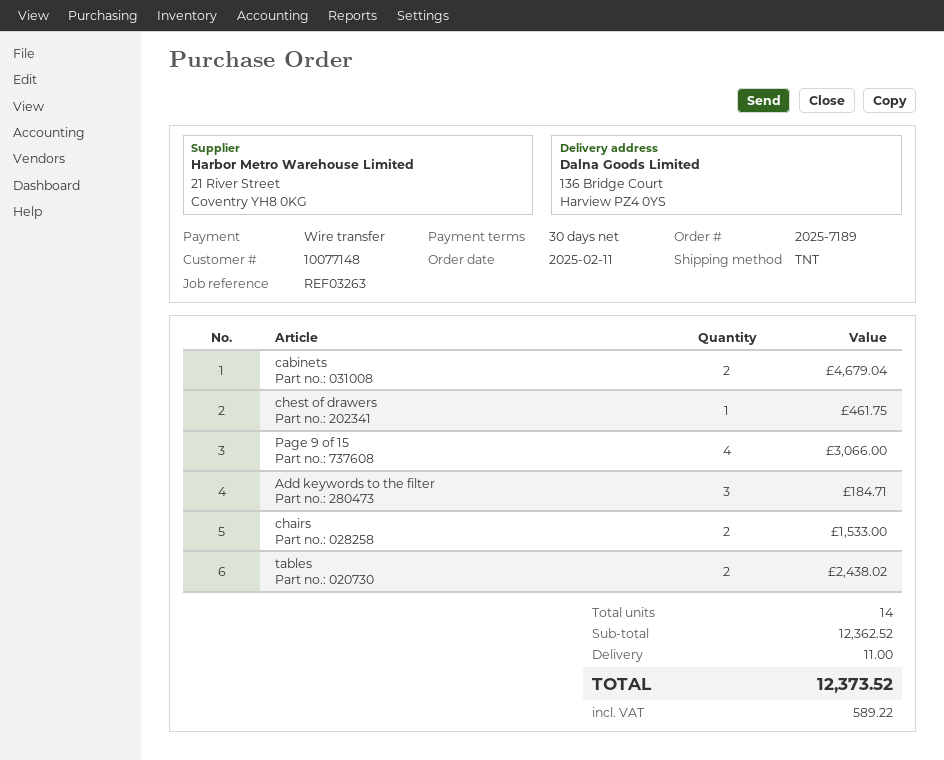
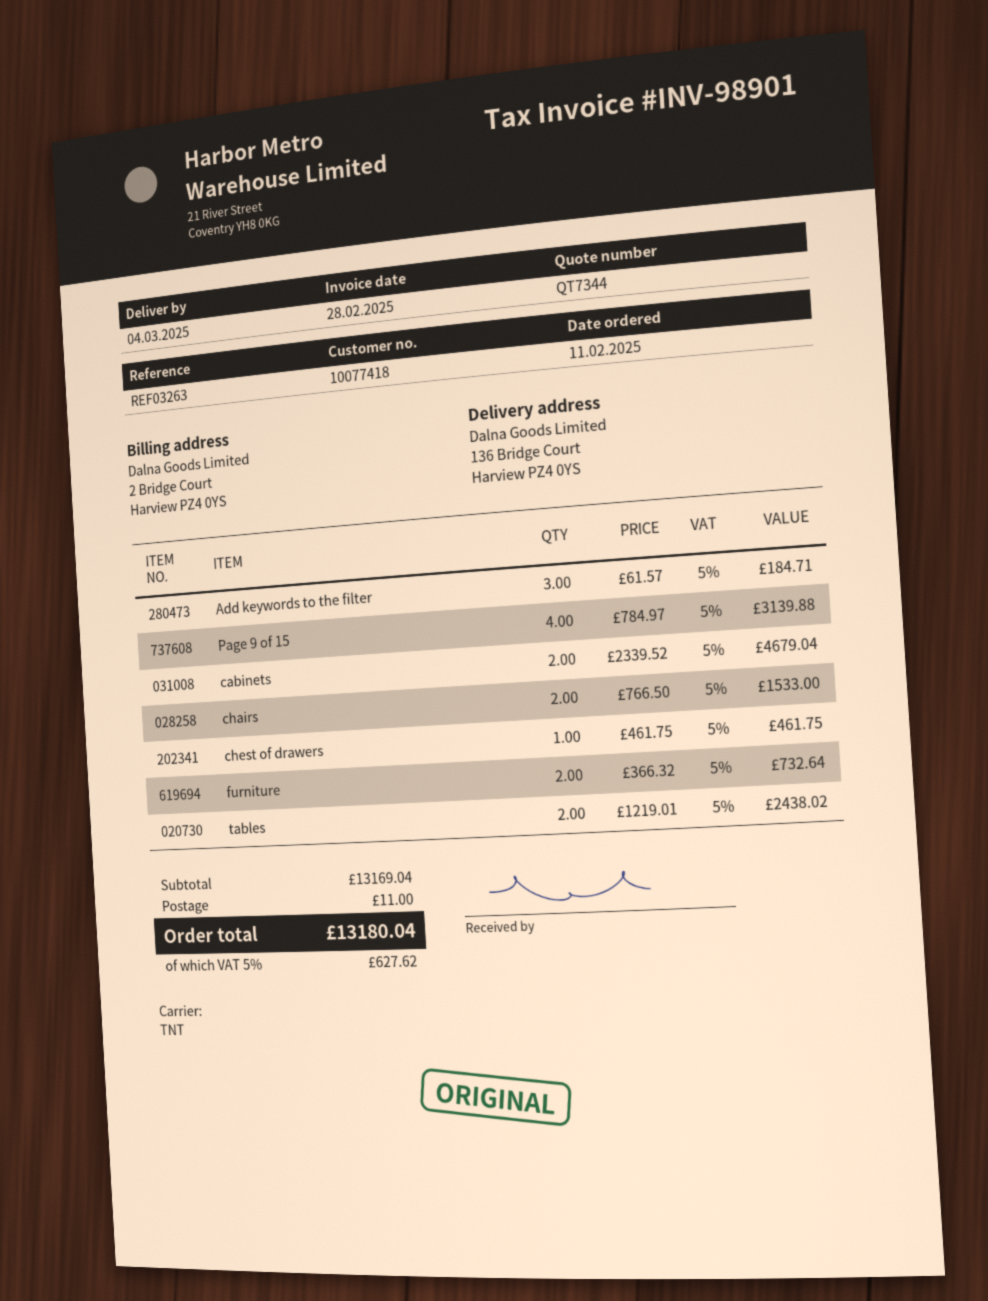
customer number: 10077148 -> 10077418
Page 9 of 15: 4 for 3066.00 -> 4 for 3139.88
furniture: none -> 2 for 732.64
subtotal: 12362.52 -> 13169.04
tax: 589.22 -> 627.62
total: 12373.52 -> 13180.04

